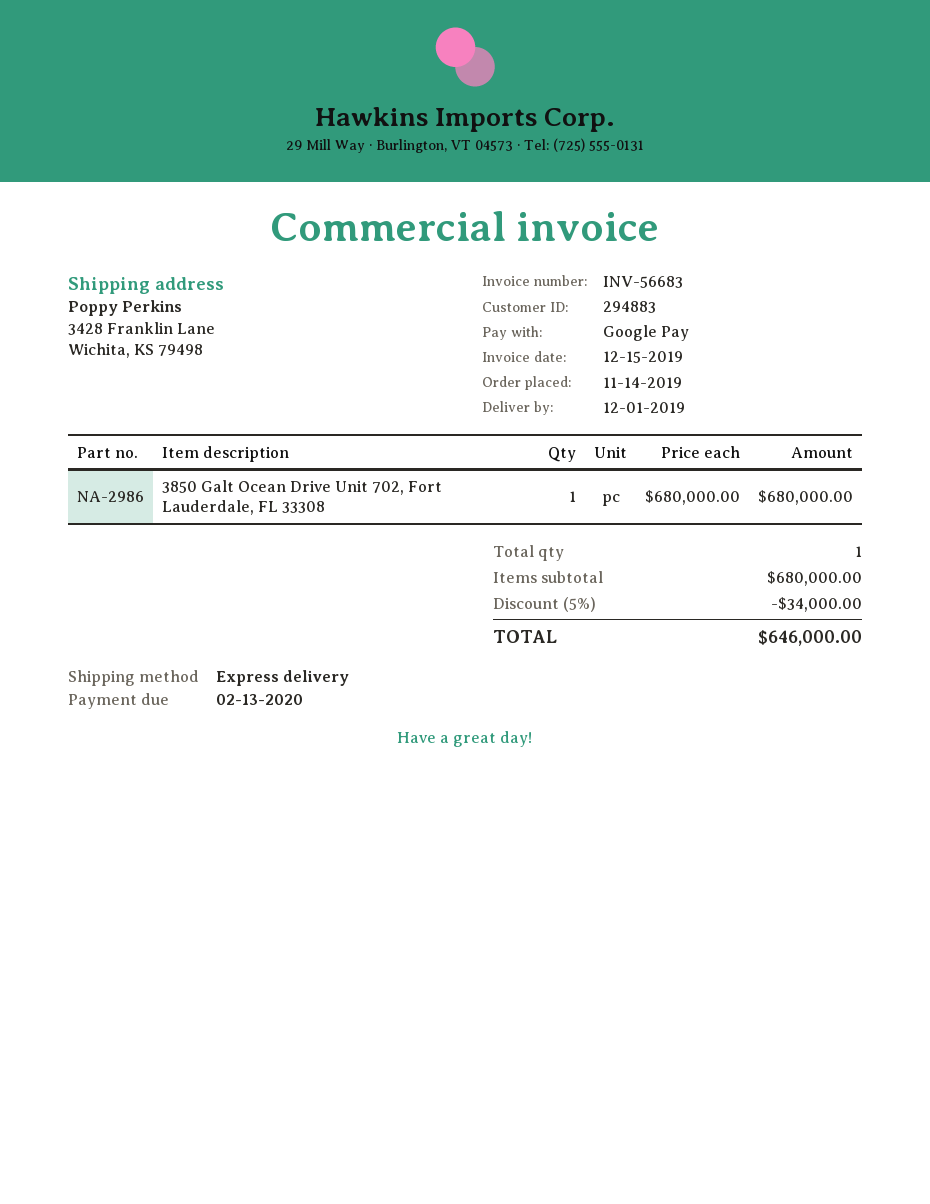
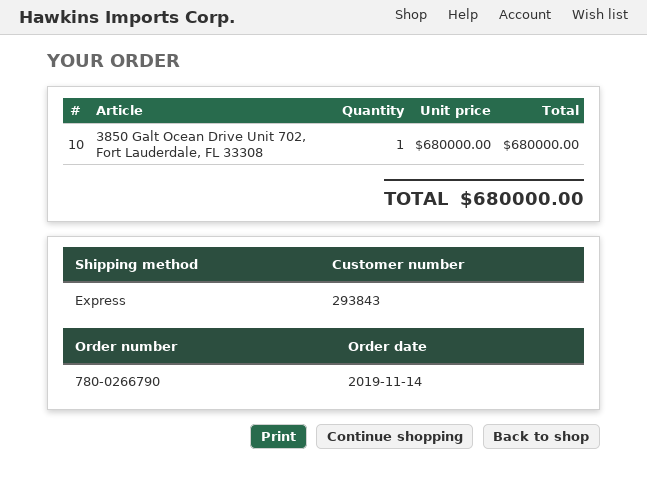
customer number: 294883 -> 293843
discount: 5% = 34000.00 -> none
total: 646000.00 -> 680000.00

